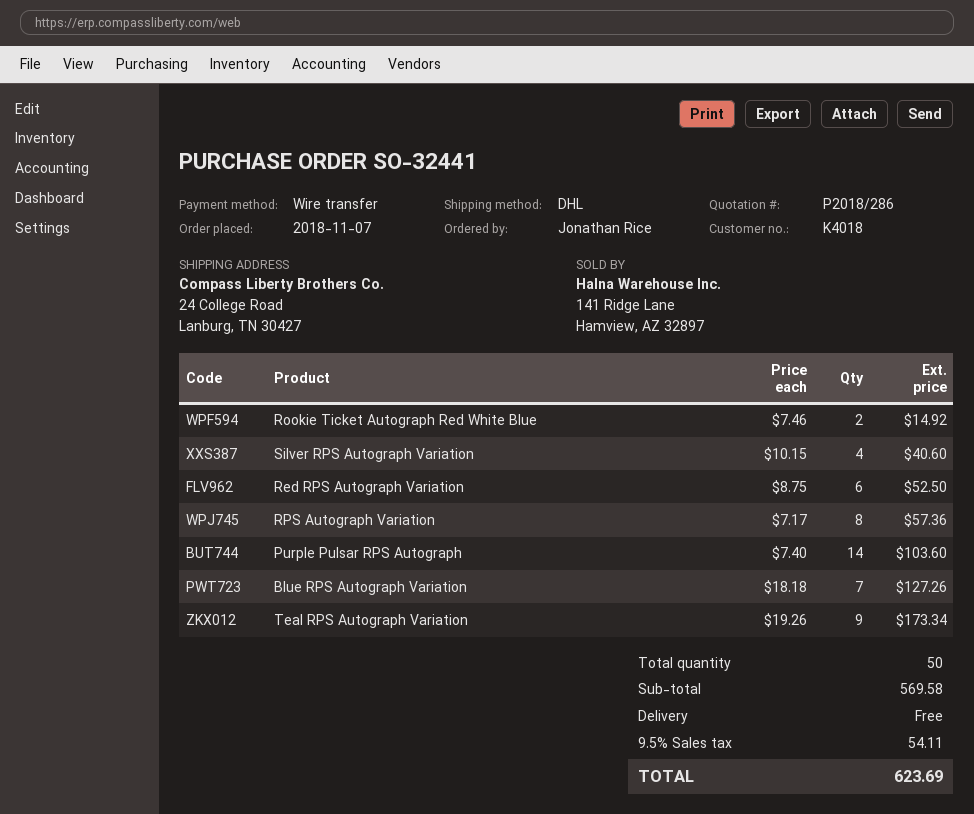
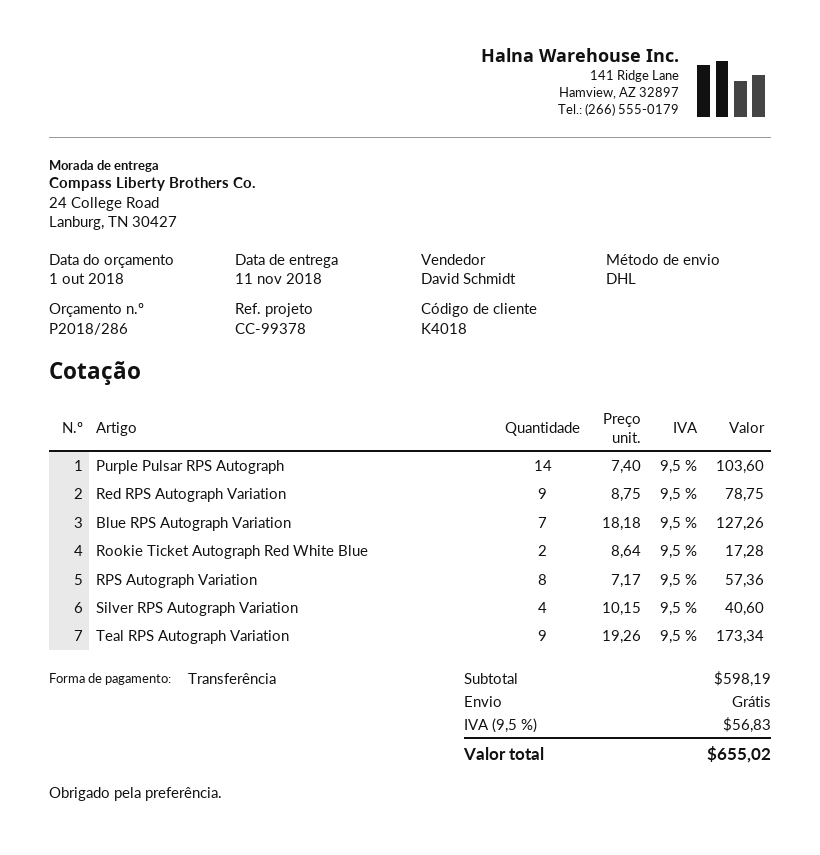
Rookie Ticket Autograph Red White Blue: 2 x 7.46 = 14.92 -> 2 x 8.64 = 17.28
Red RPS Autograph Variation: 6 x 8.75 = 52.50 -> 9 x 8.75 = 78.75
subtotal: 569.58 -> 598.19
tax: 9.5% = 54.11 -> 9.5% = 56.83
total: 623.69 -> 655.02

